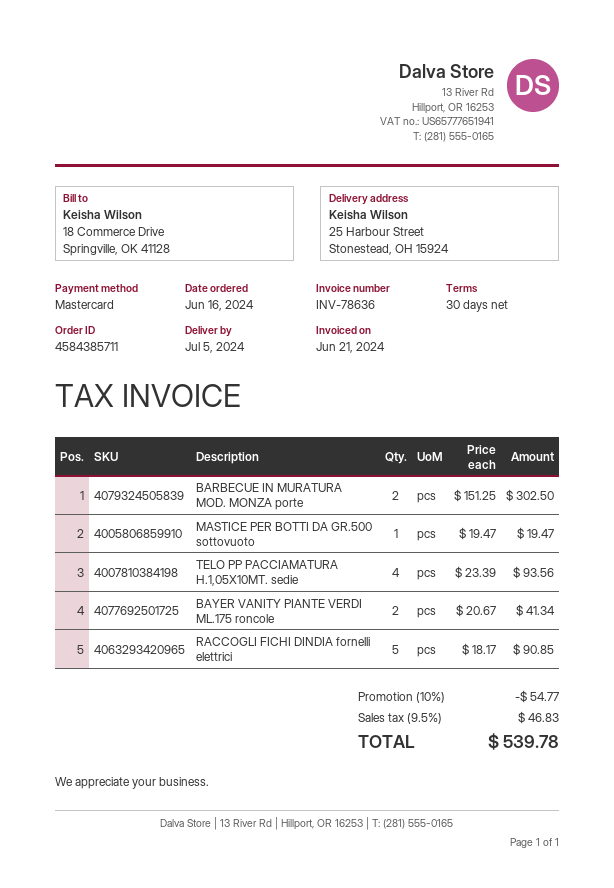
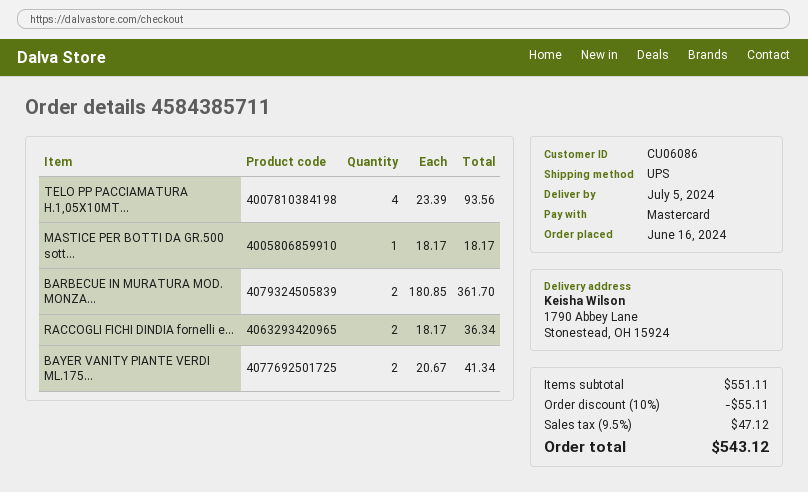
ship to: 25 Harbour Street, Stonestead, OH 15924 -> 1790 Abbey Lane, Stonestead, OH 15924
BARBECUE IN MURATURA MOD. MONZA porte: 2 x 151.25 = 302.50 -> 2 x 180.85 = 361.70
MASTICE PER BOTTI DA GR.500 sottovuoto: 1 x 19.47 = 19.47 -> 1 x 18.17 = 18.17
RACCOGLI FICHI DINDIA fornelli elettrici: 5 x 18.17 = 90.85 -> 2 x 18.17 = 36.34
discount: 10% = 54.77 -> 10% = 55.11
tax: 9.5% = 46.83 -> 9.5% = 47.12
total: 539.78 -> 543.12

